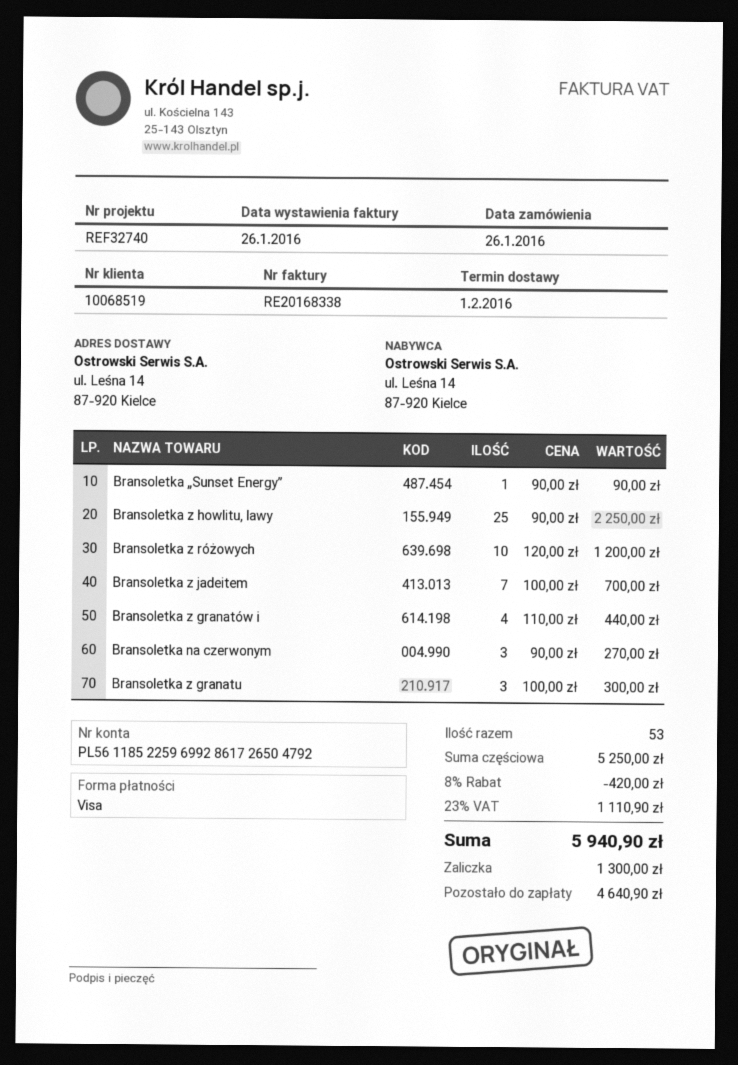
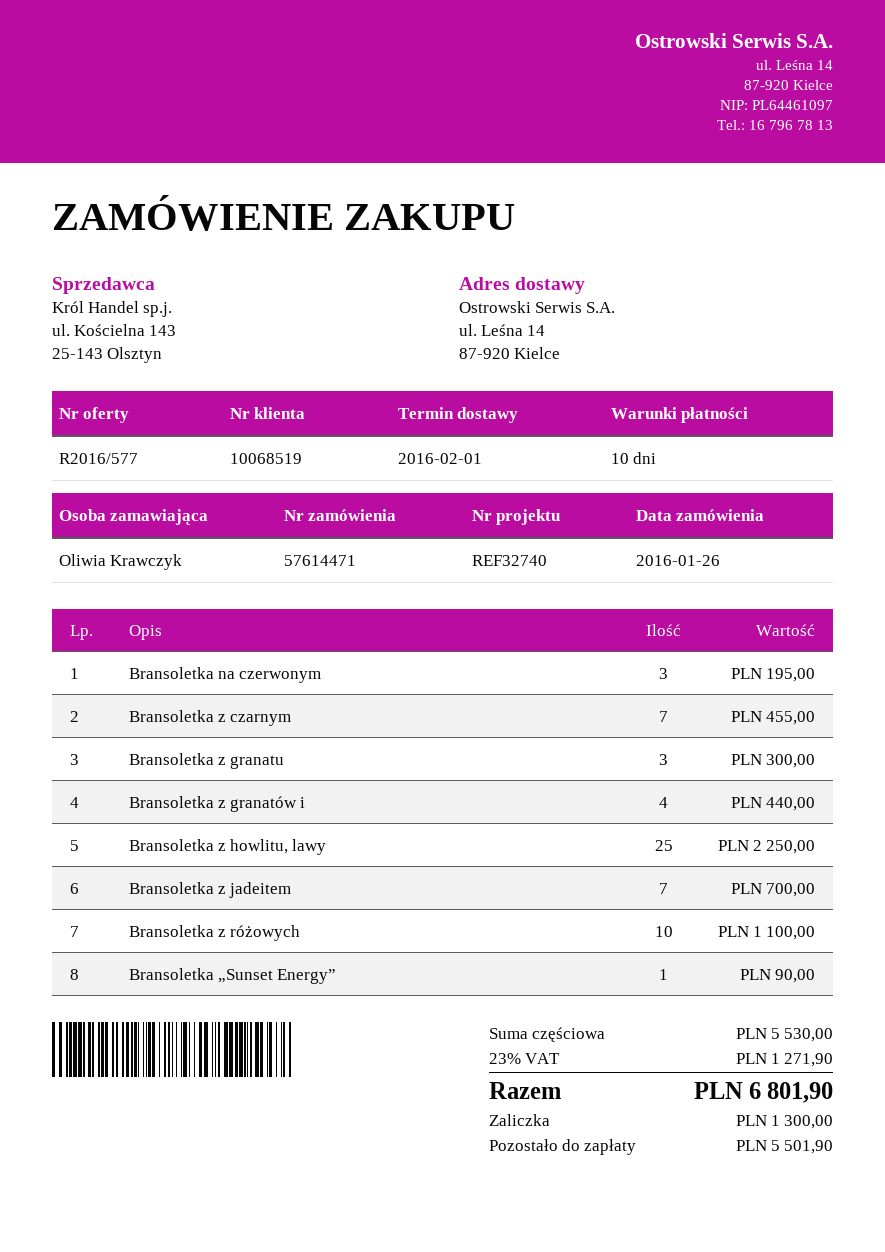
Bransoletka z różowych: 10 for 1200.00 -> 10 for 1100.00
Bransoletka na czerwonym: 3 for 270.00 -> 3 for 195.00
Bransoletka z czarnym: none -> 7 for 455.00
subtotal: 5250.00 -> 5530.00
discount: 8% = 420.00 -> none
tax: 23% = 1110.90 -> 23% = 1271.90
total: 5940.90 -> 6801.90
balance: 4640.90 -> 5501.90

